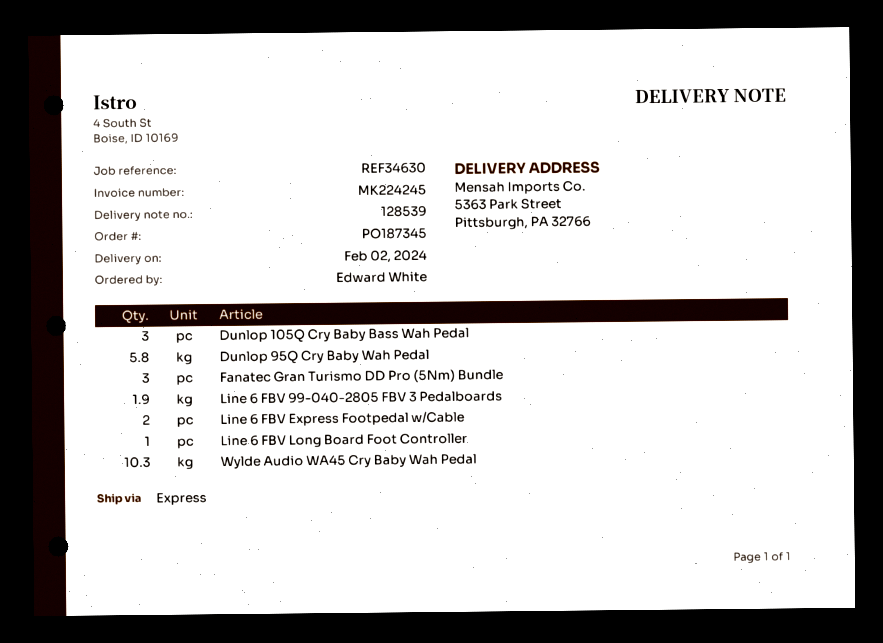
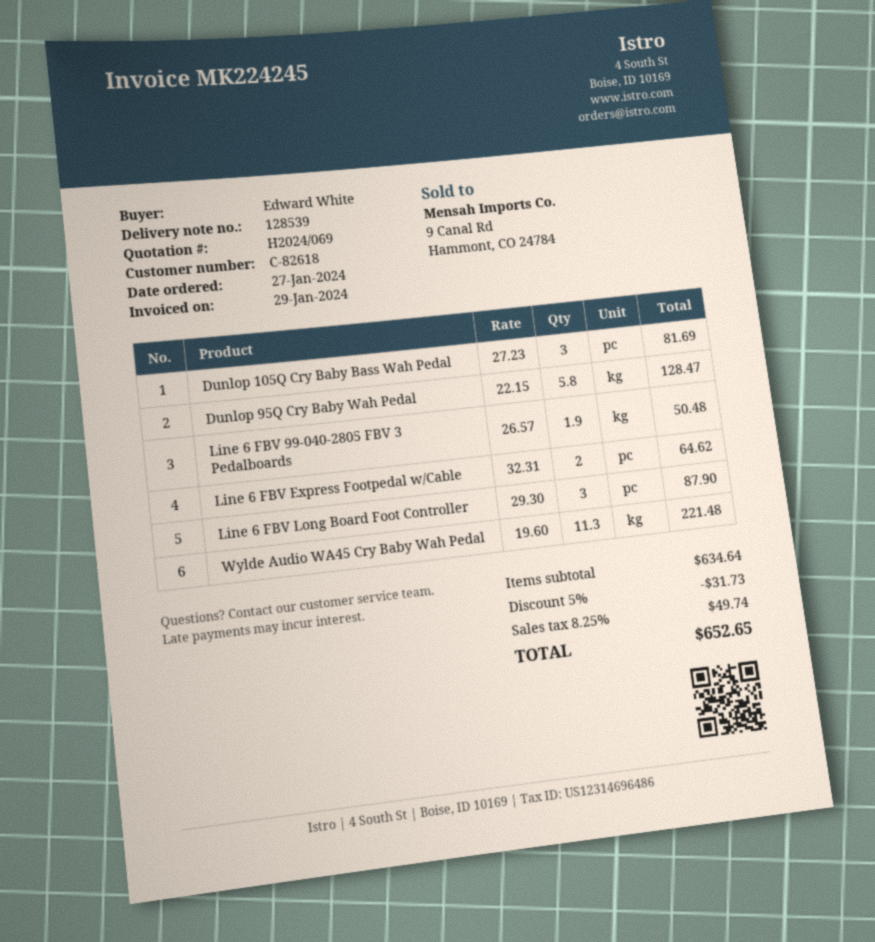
Fanatec Gran Turismo DD Pro (5Nm) Bundle: 3 -> none
Line 6 FBV Long Board Foot Controller: 1 -> 3
Wylde Audio WA45 Cry Baby Wah Pedal: 10.3 -> 11.3

